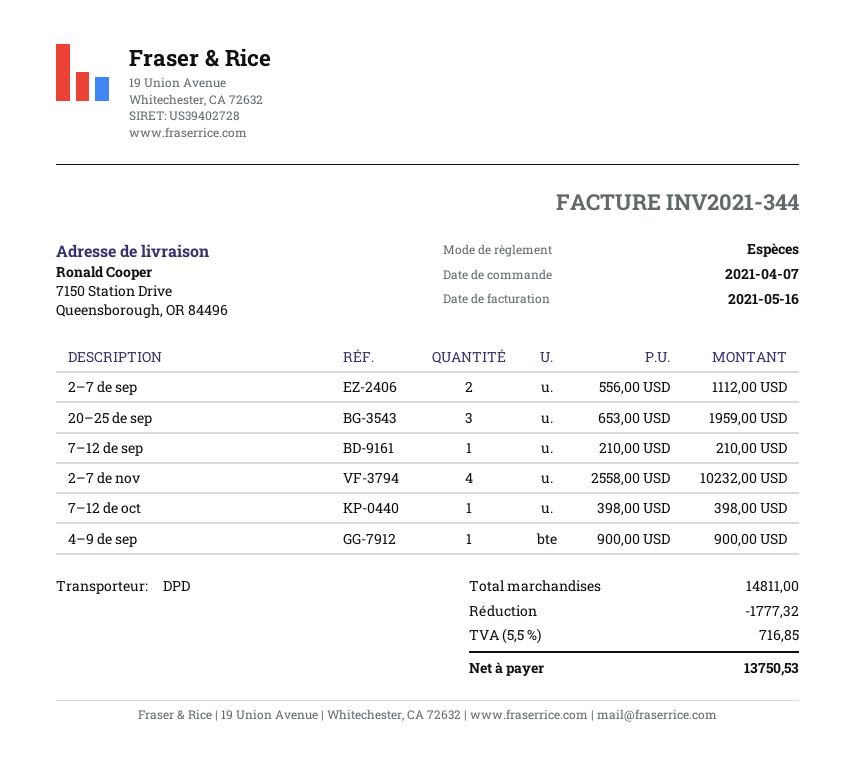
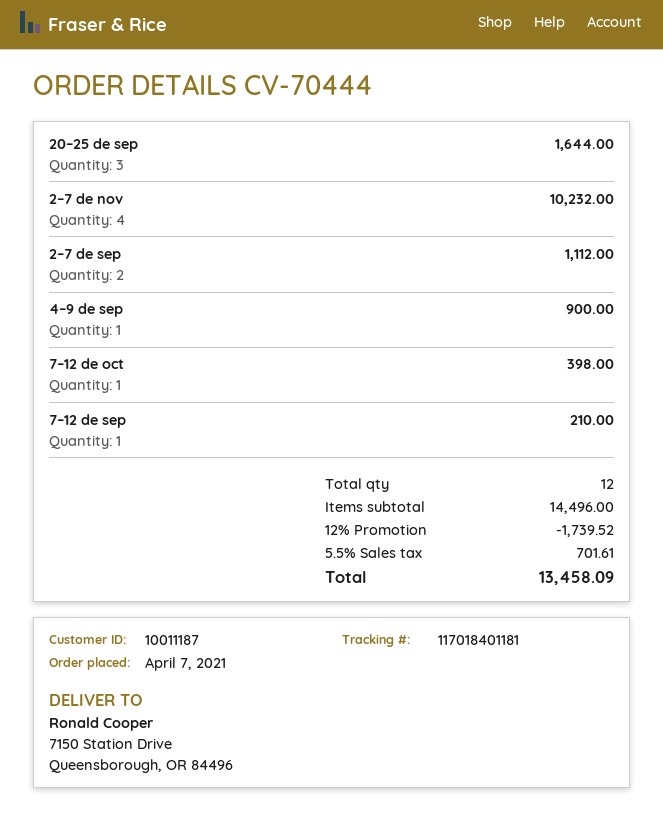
20–25 de sep: 3 for 1959.00 -> 3 for 1644.00
subtotal: 14811.00 -> 14496.00
discount: 1777.32 -> 1739.52
tax: 5.5% = 716.85 -> 5.5% = 701.61
total: 13750.53 -> 13458.09

